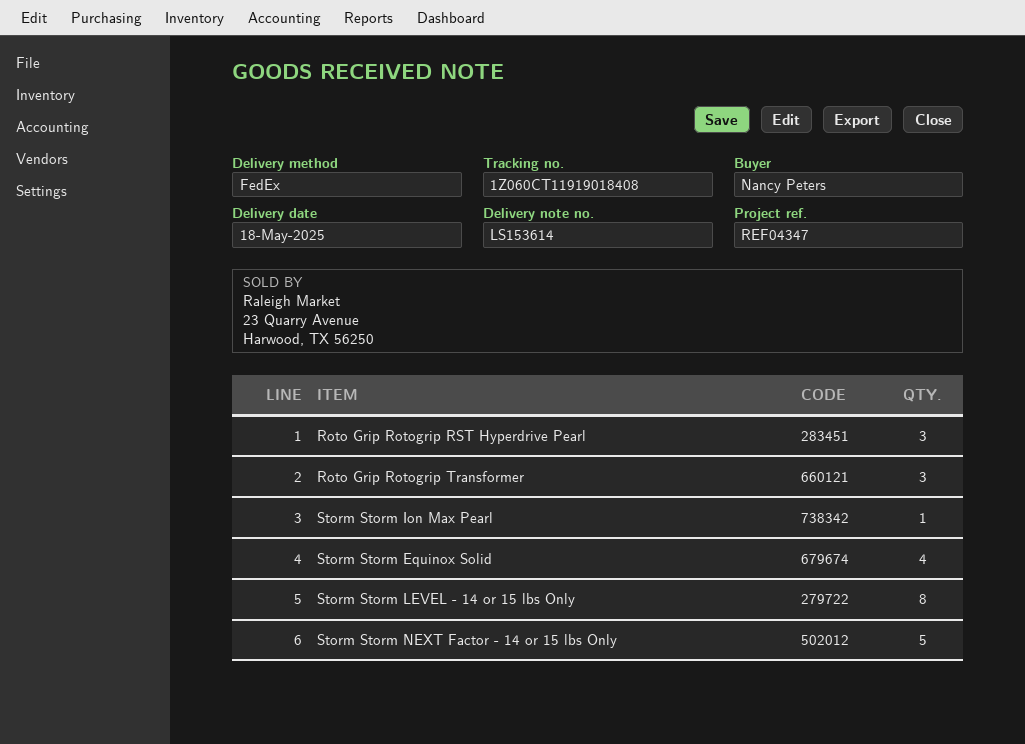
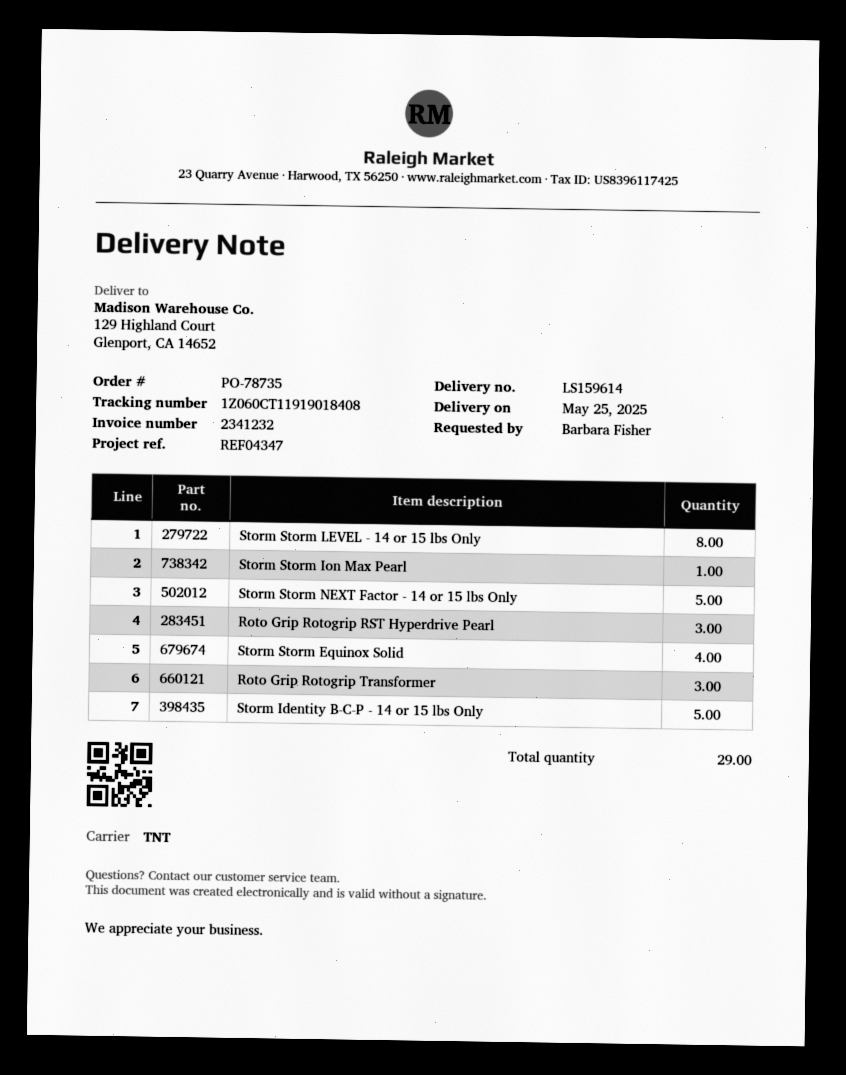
delivery note number: LS153614 -> LS159614
delivery date: 2025-05-18 -> 2025-05-25
ordered by: Nancy Peters -> Barbara Fisher
shipping method: FedEx -> TNT
Storm Identity B-C-P - 14 or 15 lbs Only: none -> 5

